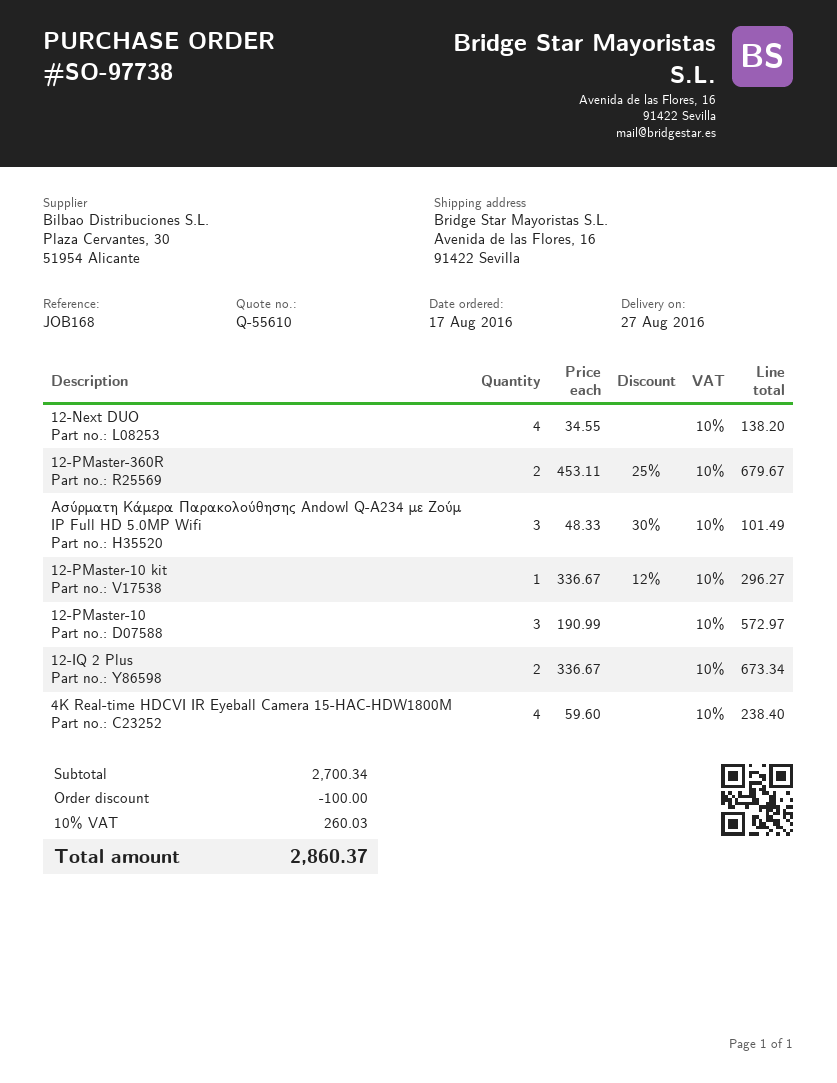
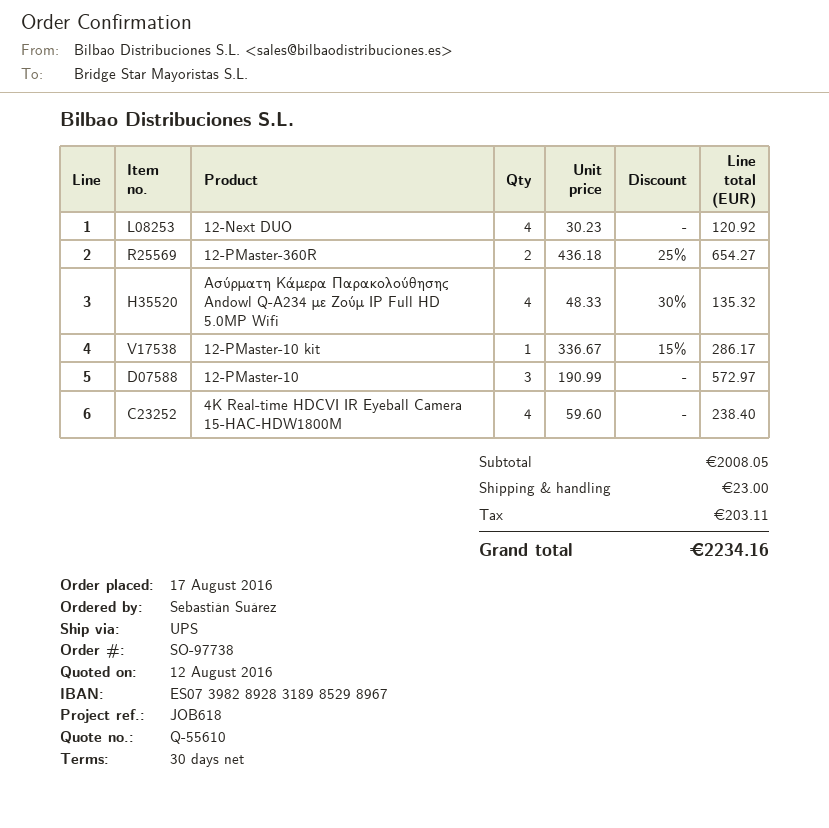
reference: JOB168 -> JOB618
12-Next DUO: 4 x 34.55 = 138.20 -> 4 x 30.23 = 120.92
12-PMaster-360R: 2 x 453.11 - 25% = 679.67 -> 2 x 436.18 - 25% = 654.27
Ασύρματη Κάμερα Παρακολούθησης Andowl Q-A234 με Ζούμ IP Full HD 5.0MP Wifi: 3 x 48.33 - 30% = 101.49 -> 4 x 48.33 - 30% = 135.32
12-PMaster-10 kit: 1 x 336.67 - 12% = 296.27 -> 1 x 336.67 - 15% = 286.17
12-IQ 2 Plus: 2 x 336.67 = 673.34 -> none
subtotal: 2700.34 -> 2008.05
discount: 100.00 -> none
shipping: none -> 23.00
tax: 260.03 -> 203.11
total: 2860.37 -> 2234.16

